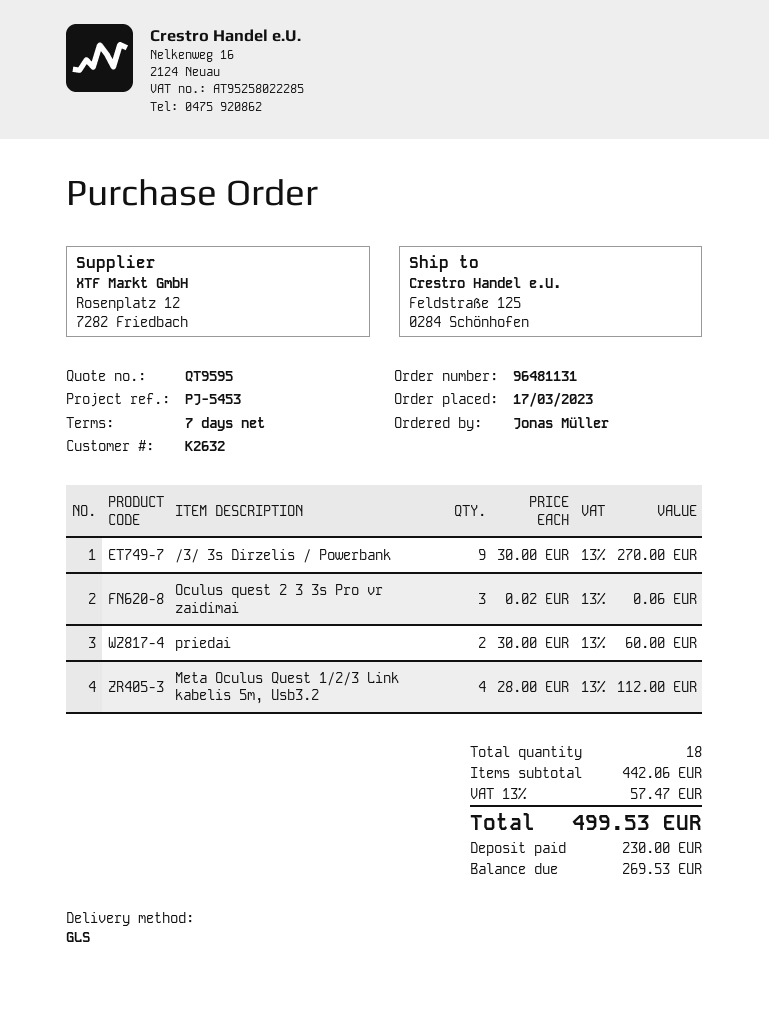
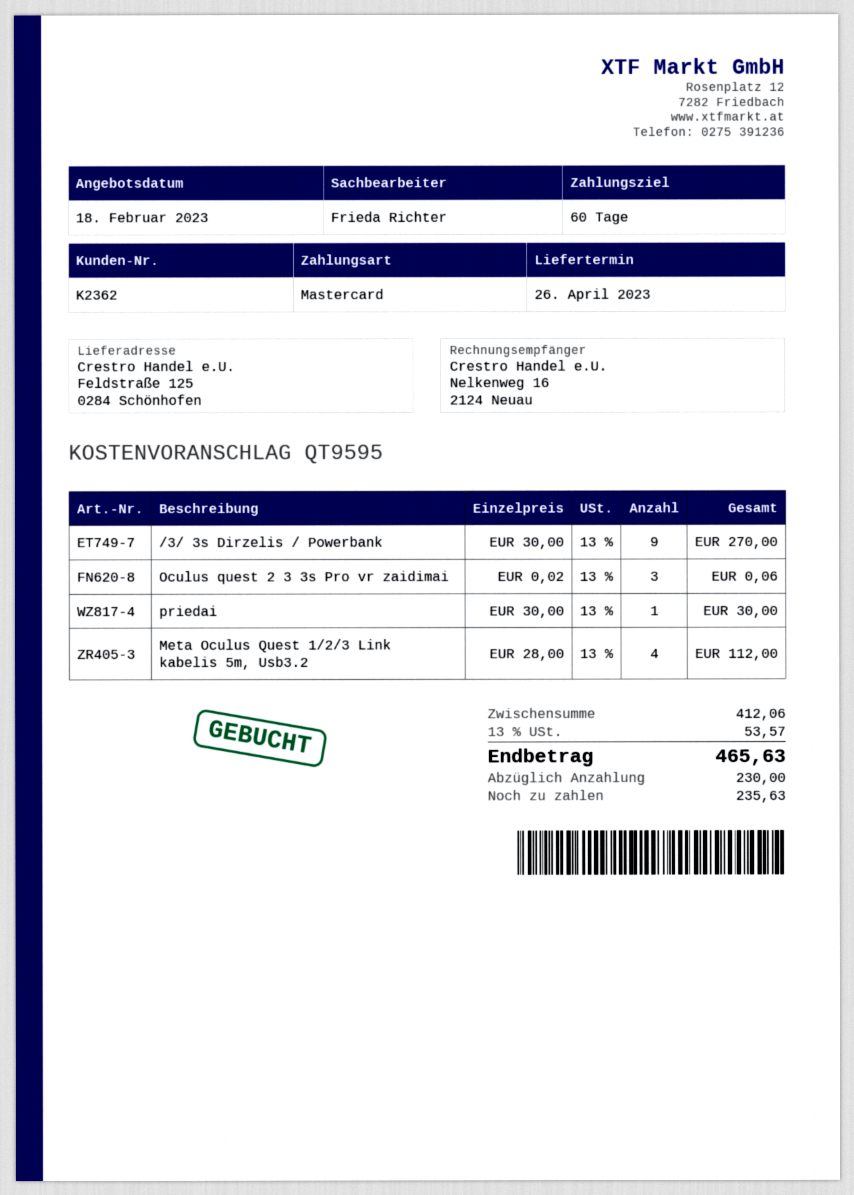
payment terms: 7 days -> 60 days
customer number: K2632 -> K2362
priedai: 2 x 30.00 = 60.00 -> 1 x 30.00 = 30.00
subtotal: 442.06 -> 412.06
tax: 13% = 57.47 -> 13% = 53.57
total: 499.53 -> 465.63
balance: 269.53 -> 235.63

